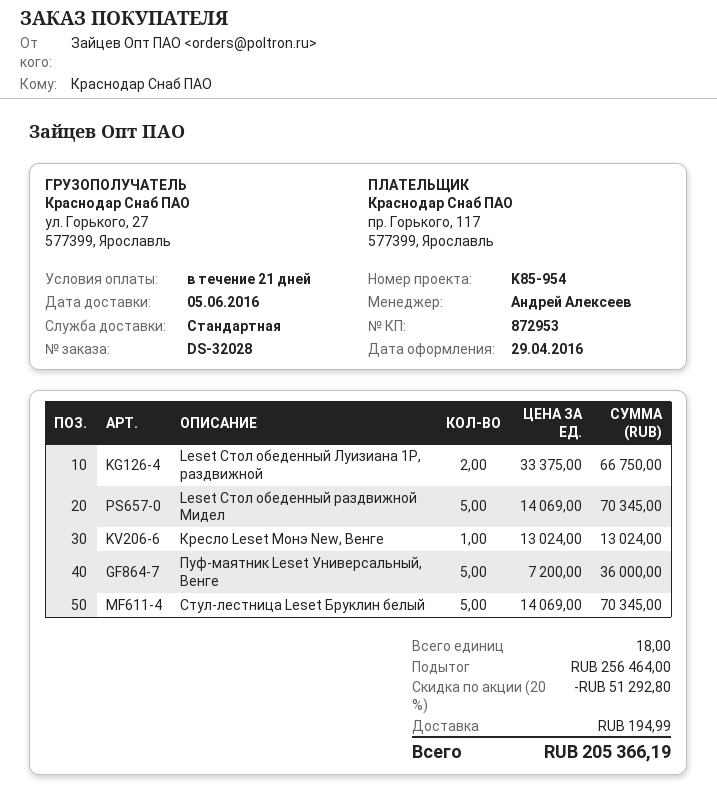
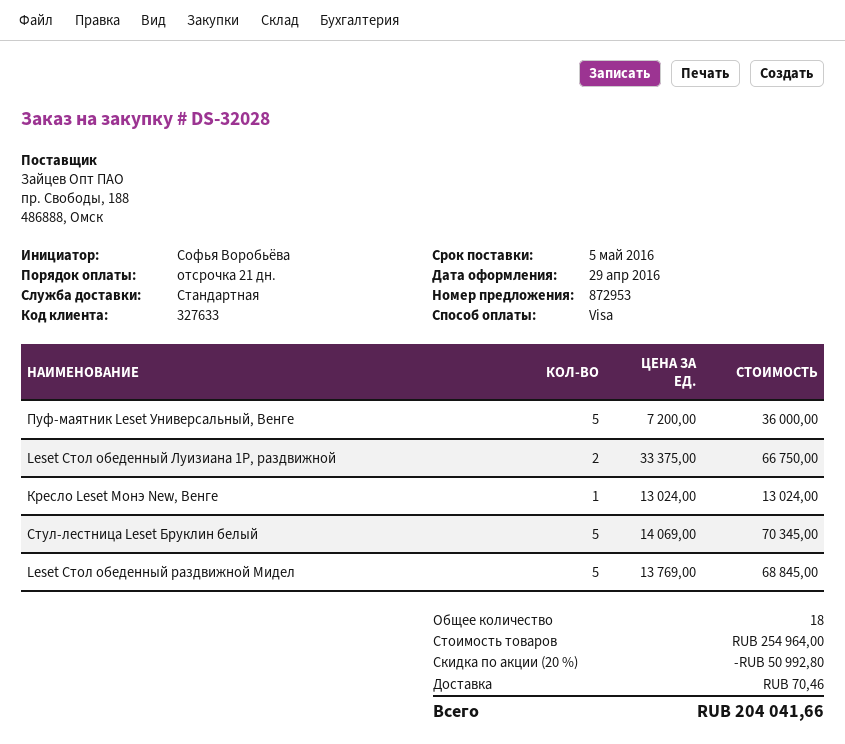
delivery date: 2016-06-05 -> 2016-05-05
Leset Стол обеденный раздвижной Мидел: 5 x 14069.00 = 70345.00 -> 5 x 13769.00 = 68845.00
subtotal: 256464.00 -> 254964.00
discount: 20% = 51292.80 -> 20% = 50992.80
shipping: 194.99 -> 70.46
total: 205366.19 -> 204041.66

